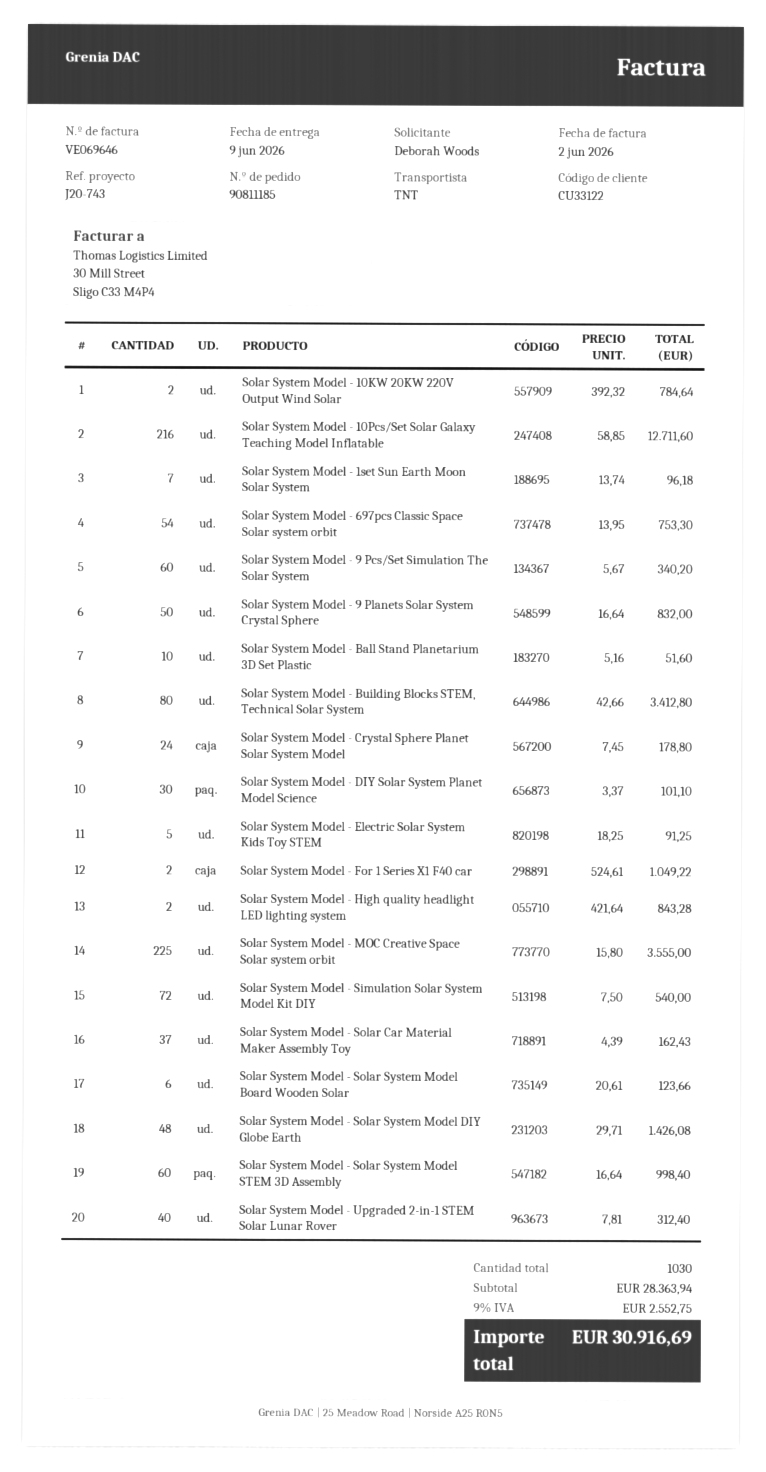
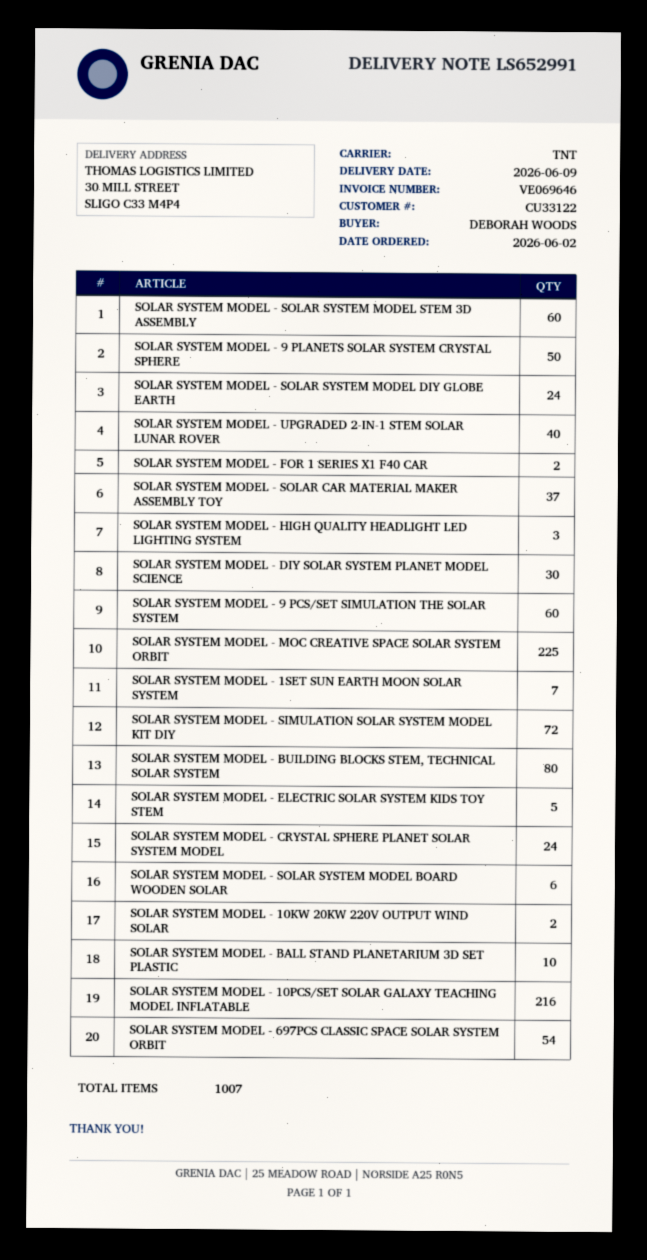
Solar System Model - High quality headlight LED lighting system: 2 -> 3
Solar System Model - Solar System Model DIY Globe Earth: 48 -> 24
total quantity: 1030 -> 1007

